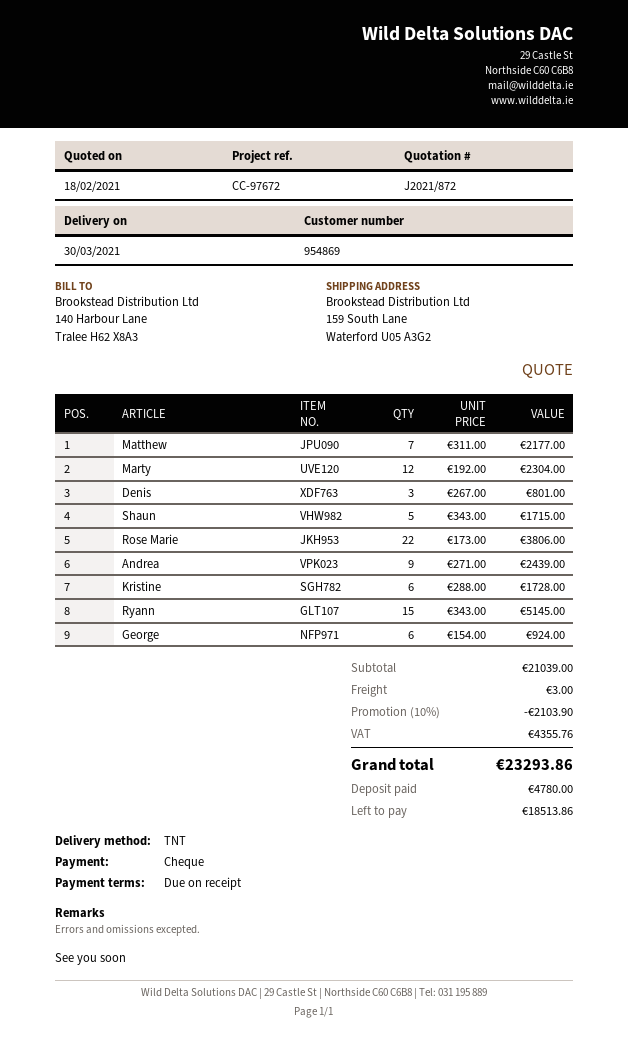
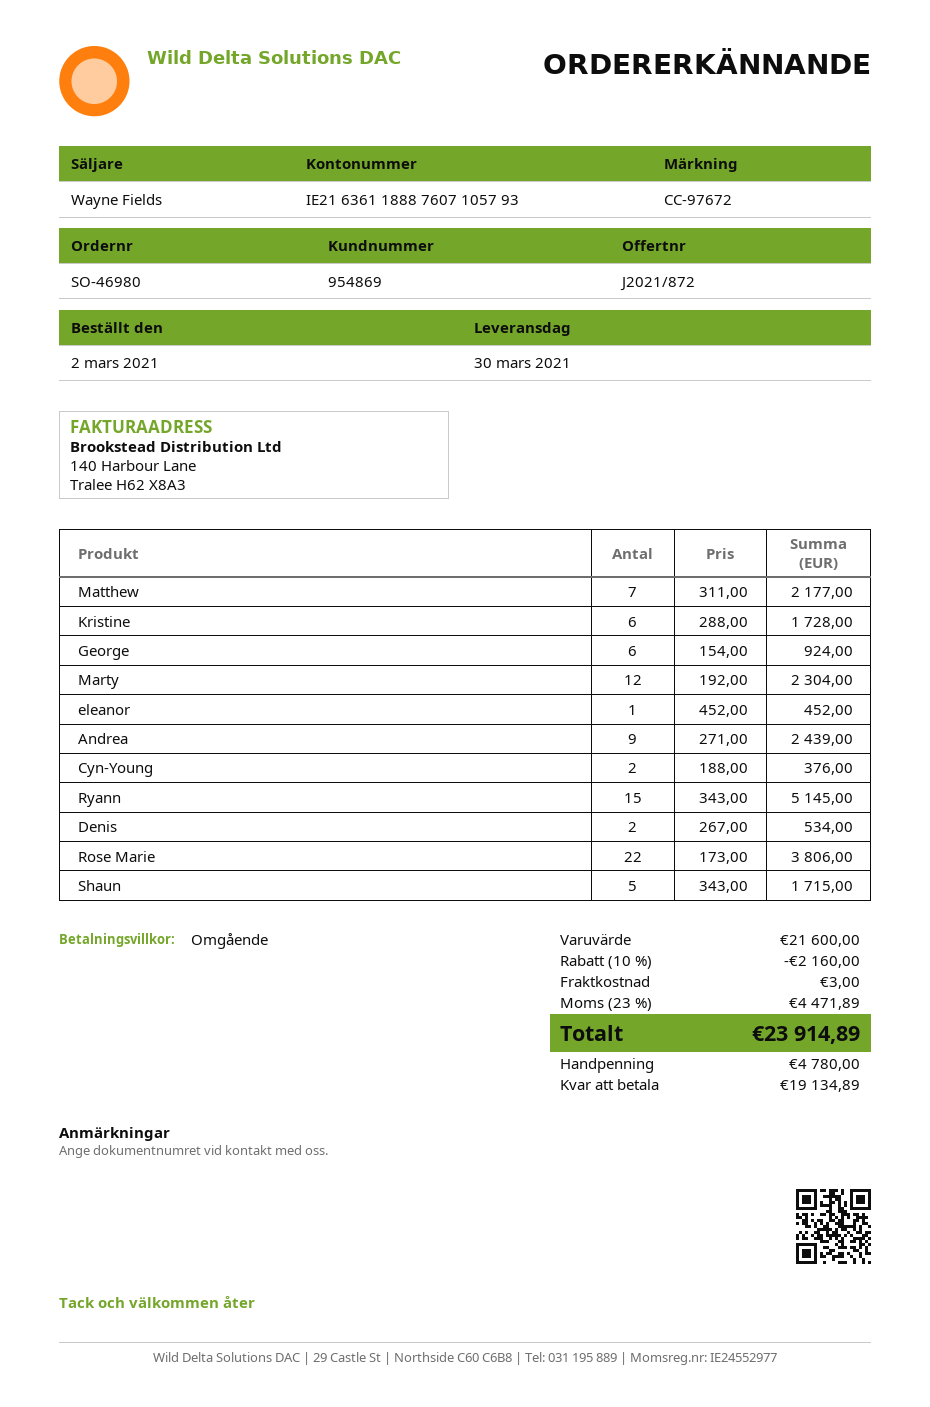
Denis: 3 x 267.00 = 801.00 -> 2 x 267.00 = 534.00
eleanor: none -> 1 x 452.00 = 452.00
Cyn-Young: none -> 2 x 188.00 = 376.00
subtotal: 21039.00 -> 21600.00
discount: 10% = 2103.90 -> 10% = 2160.00
tax: 4355.76 -> 4471.89
total: 23293.86 -> 23914.89
balance: 18513.86 -> 19134.89

